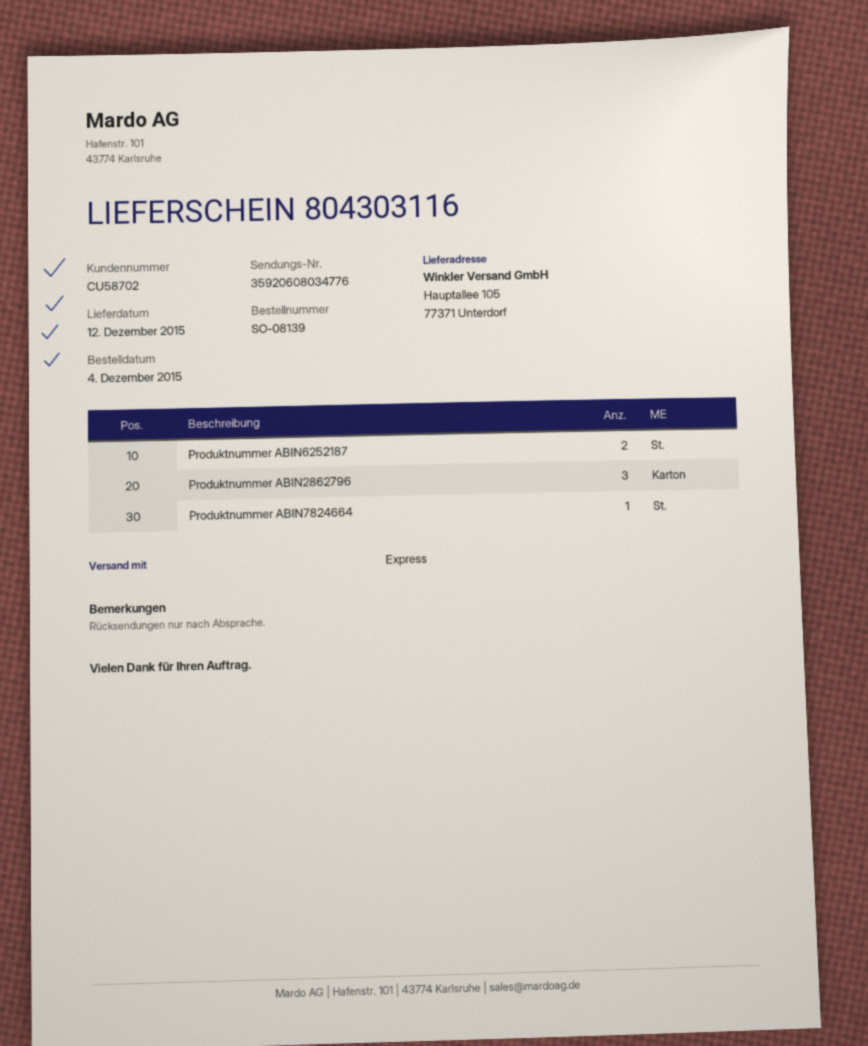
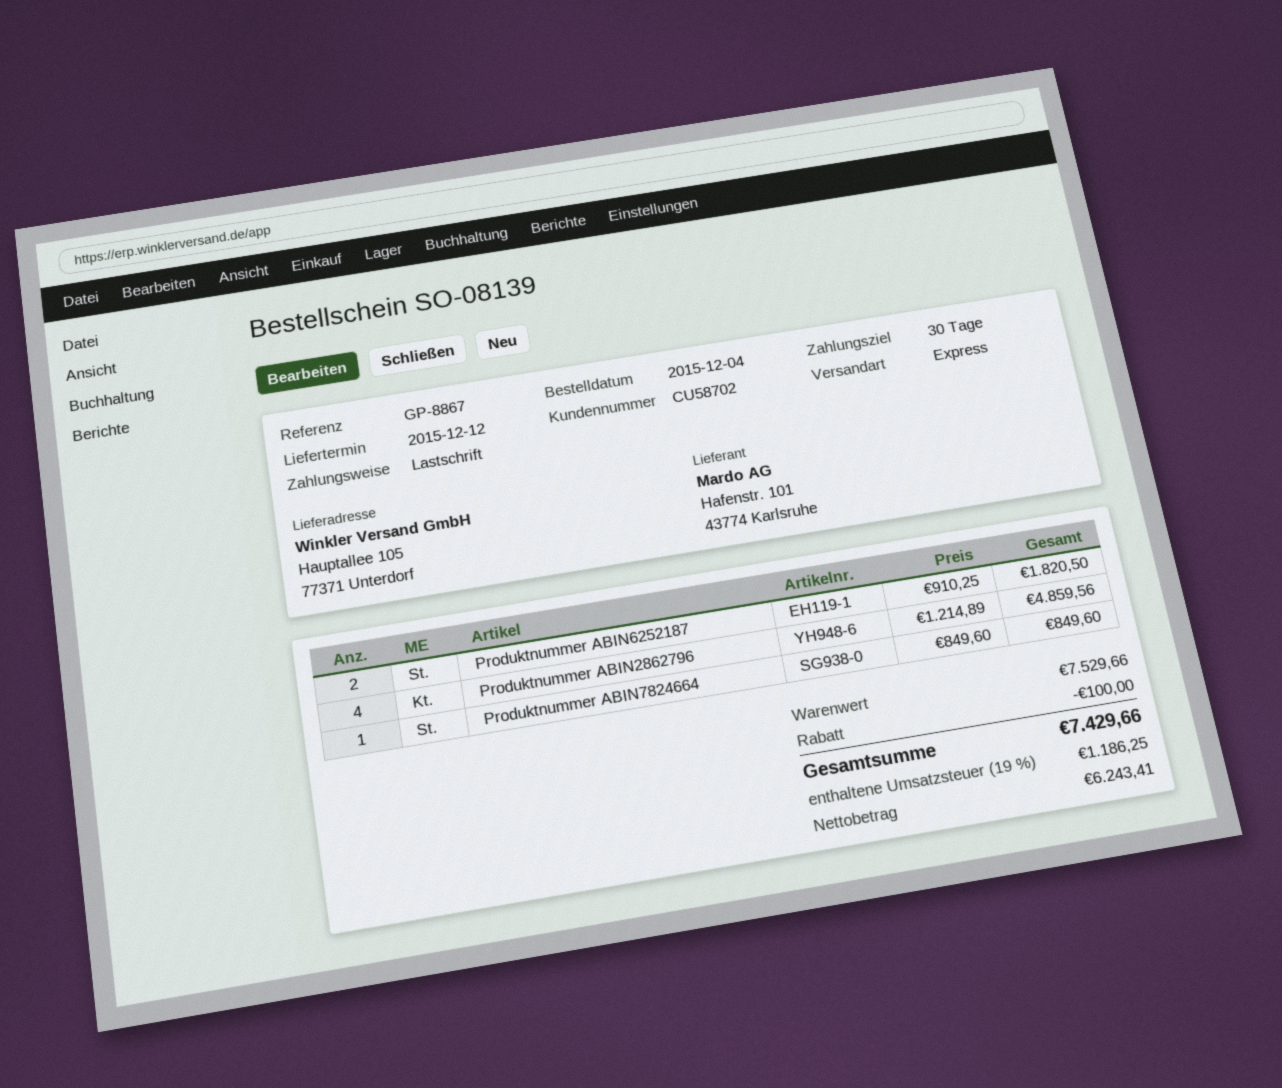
Produktnummer ABIN2862796: 3 -> 4

